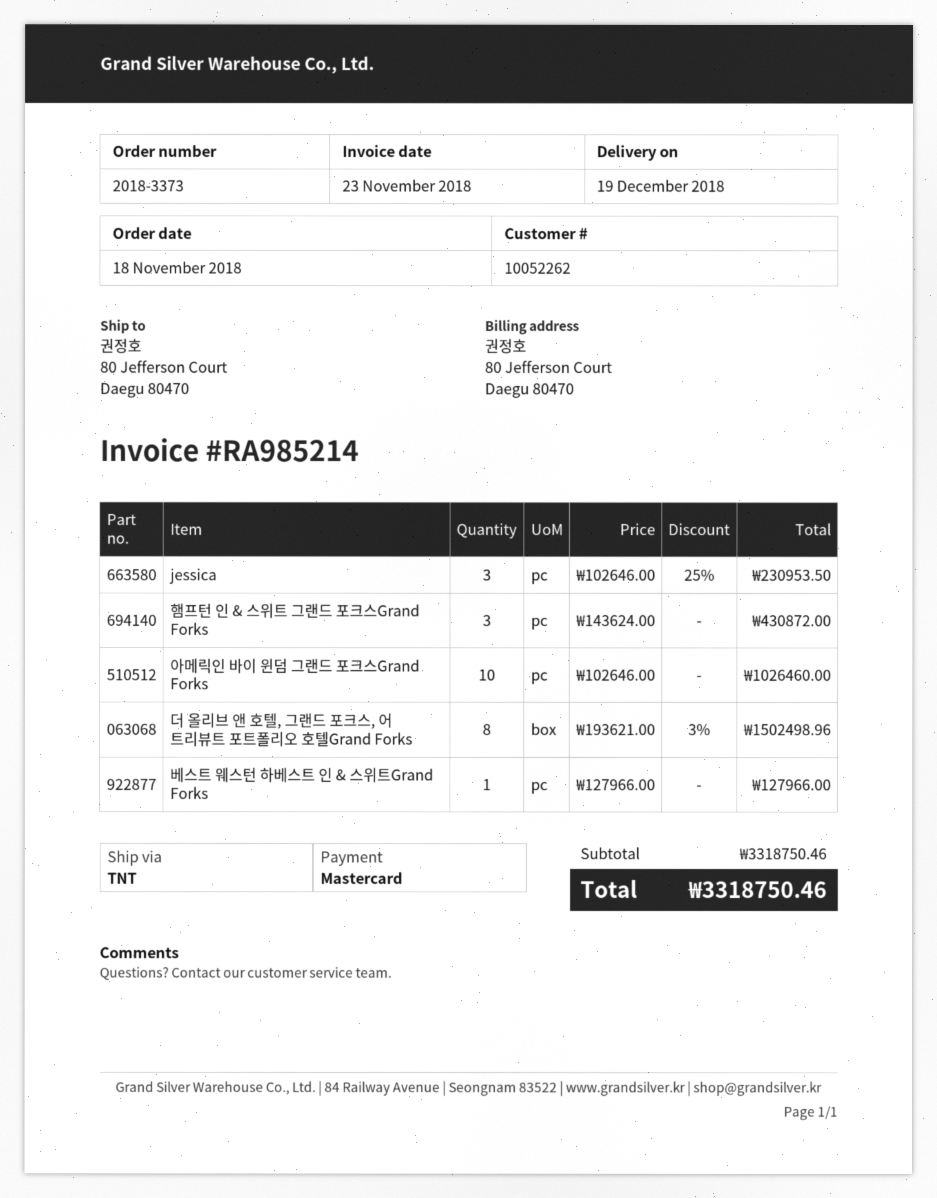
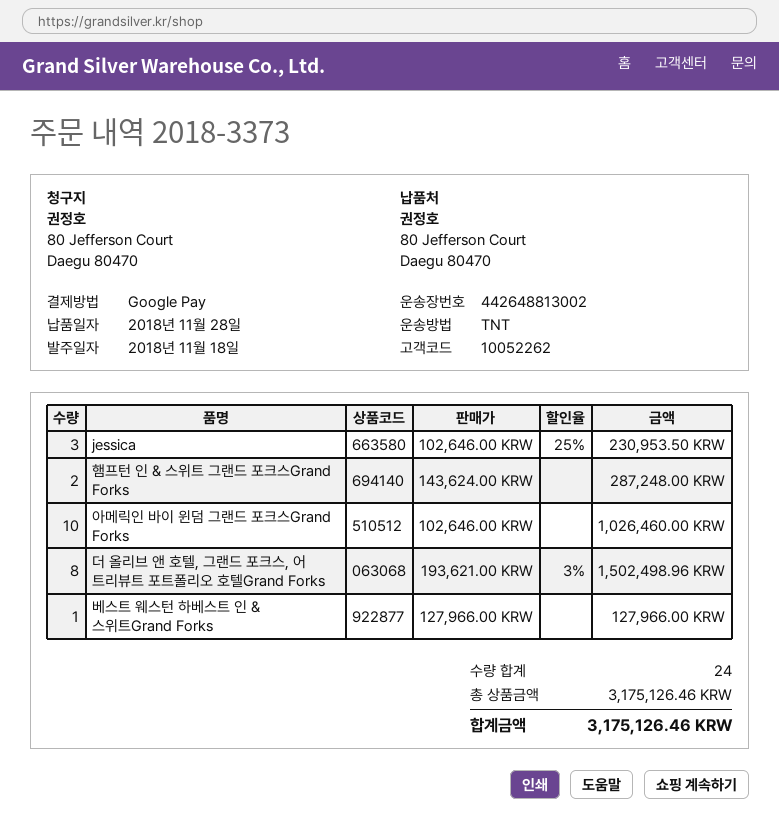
delivery date: 2018-12-19 -> 2018-11-28
payment method: Mastercard -> Google Pay
햄프턴 인 & 스위트 그랜드 포크스Grand Forks: 3 x 143624.00 = 430872.00 -> 2 x 143624.00 = 287248.00
subtotal: 3318750.46 -> 3175126.46
total: 3318750.46 -> 3175126.46

